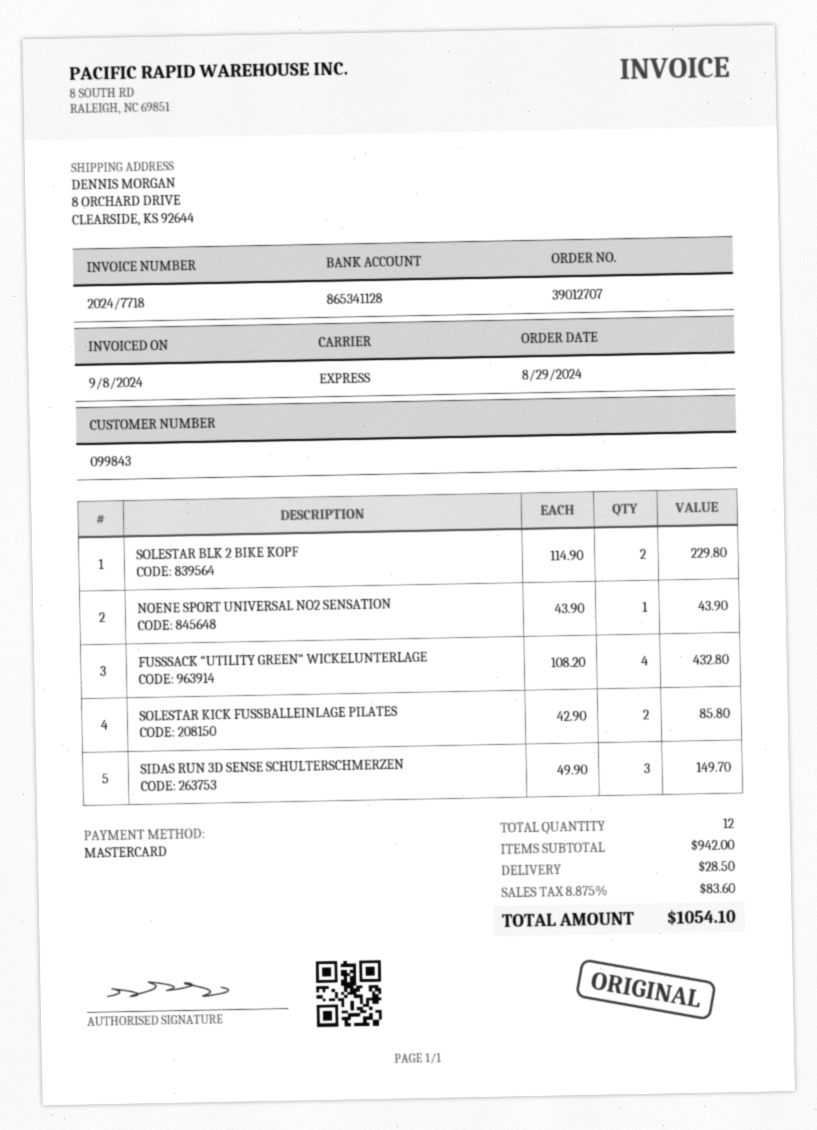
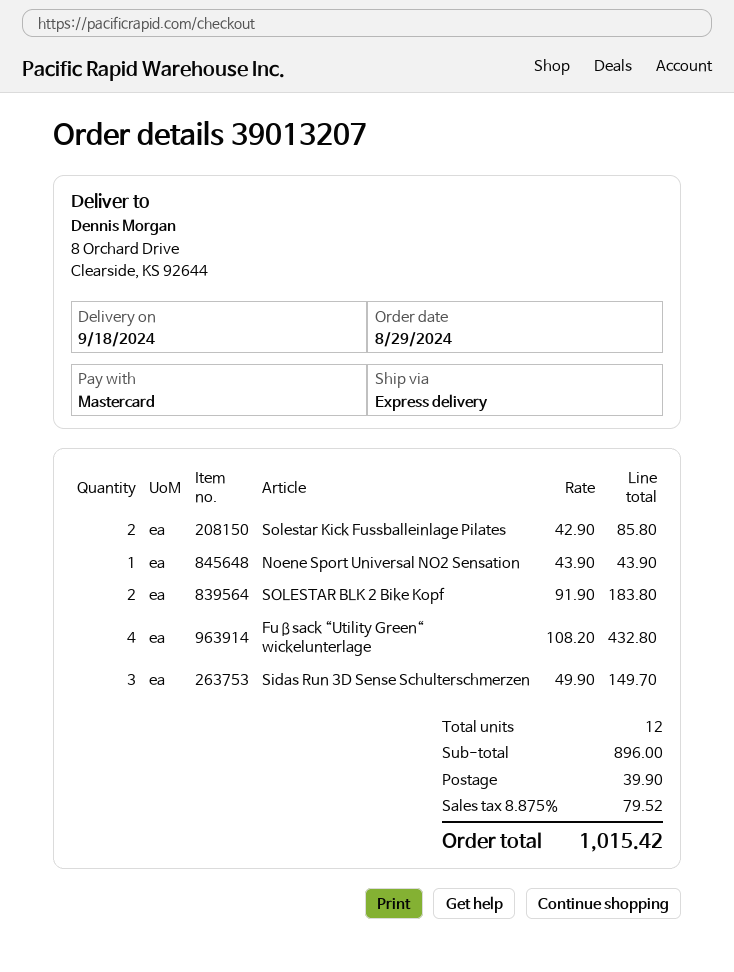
order number: 39012707 -> 39013207
SOLESTAR BLK 2 BIKE KOPF: 2 x 114.90 = 229.80 -> 2 x 91.90 = 183.80
subtotal: 942.00 -> 896.00
shipping: 28.50 -> 39.90
tax: 8.875% = 83.60 -> 8.875% = 79.52
total: 1054.10 -> 1015.42

